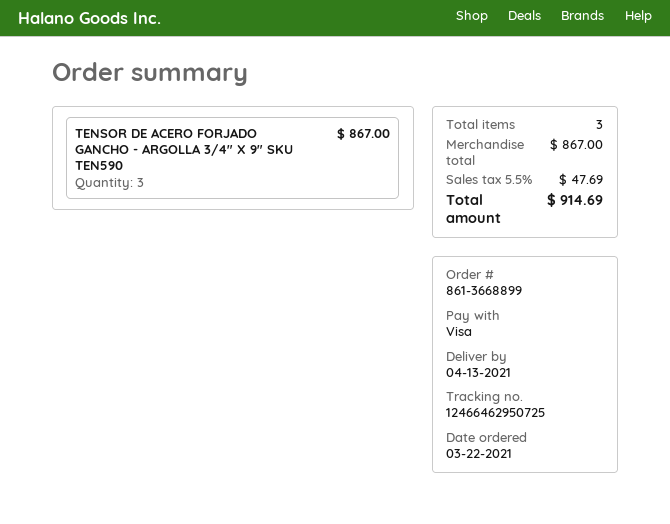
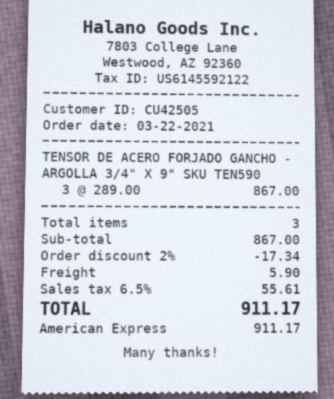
payment method: Visa -> American Express
discount: none -> 2% = 17.34
shipping: none -> 5.90
tax: 5.5% = 47.69 -> 6.5% = 55.61
total: 914.69 -> 911.17

